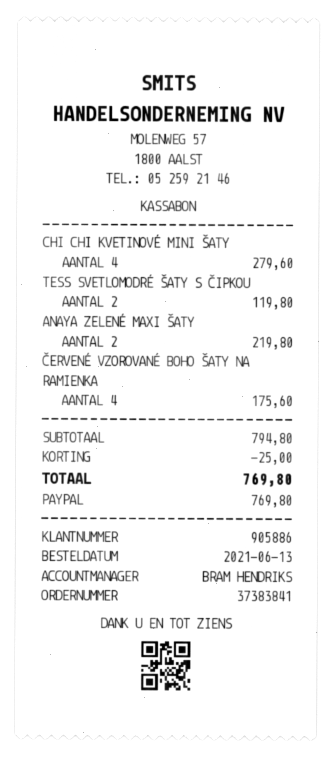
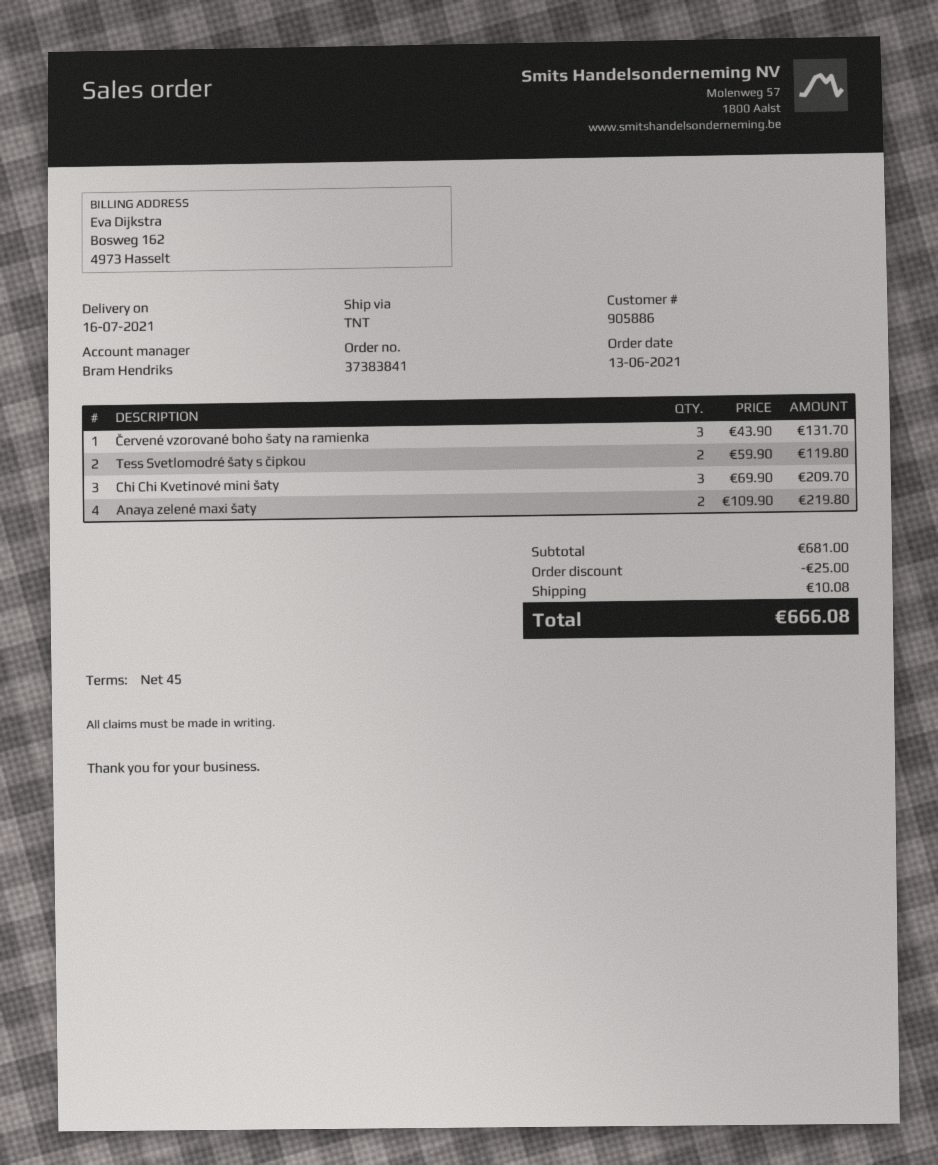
CHI CHI KVETINOVÉ MINI ŠATY: 4 for 279.60 -> 3 for 209.70
ČERVENÉ VZOROVANÉ BOHO ŠATY NA RAMIENKA: 4 for 175.60 -> 3 for 131.70
subtotal: 794.80 -> 681.00
shipping: none -> 10.08
total: 769.80 -> 666.08

